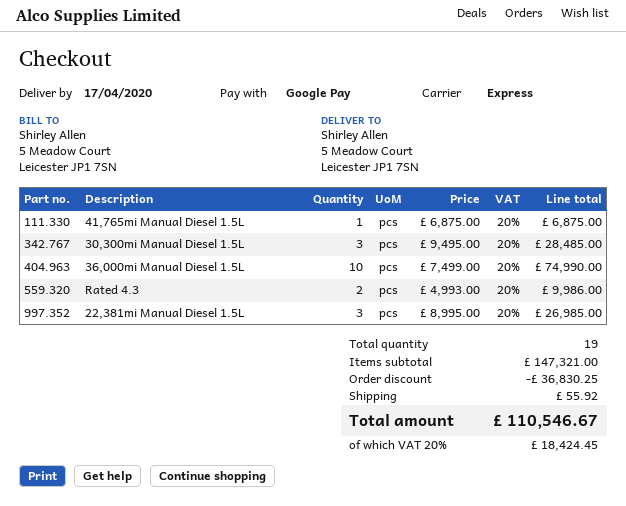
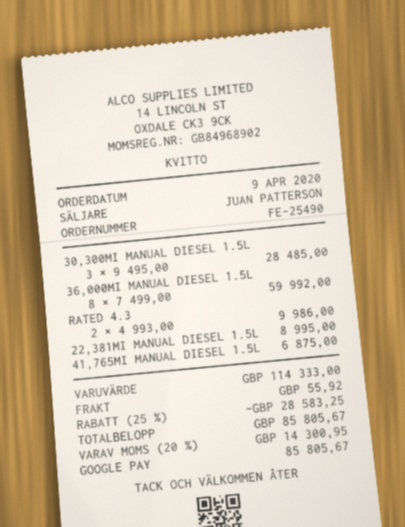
36,000mi Manual Diesel 1.5L: 10 x 7499.00 = 74990.00 -> 8 x 7499.00 = 59992.00
22,381mi Manual Diesel 1.5L: 3 x 8995.00 = 26985.00 -> 1 x 8995.00 = 8995.00
subtotal: 147321.00 -> 114333.00
discount: 36830.25 -> 28583.25
tax: 20% = 18424.45 -> 20% = 14300.95
total: 110546.67 -> 85805.67

